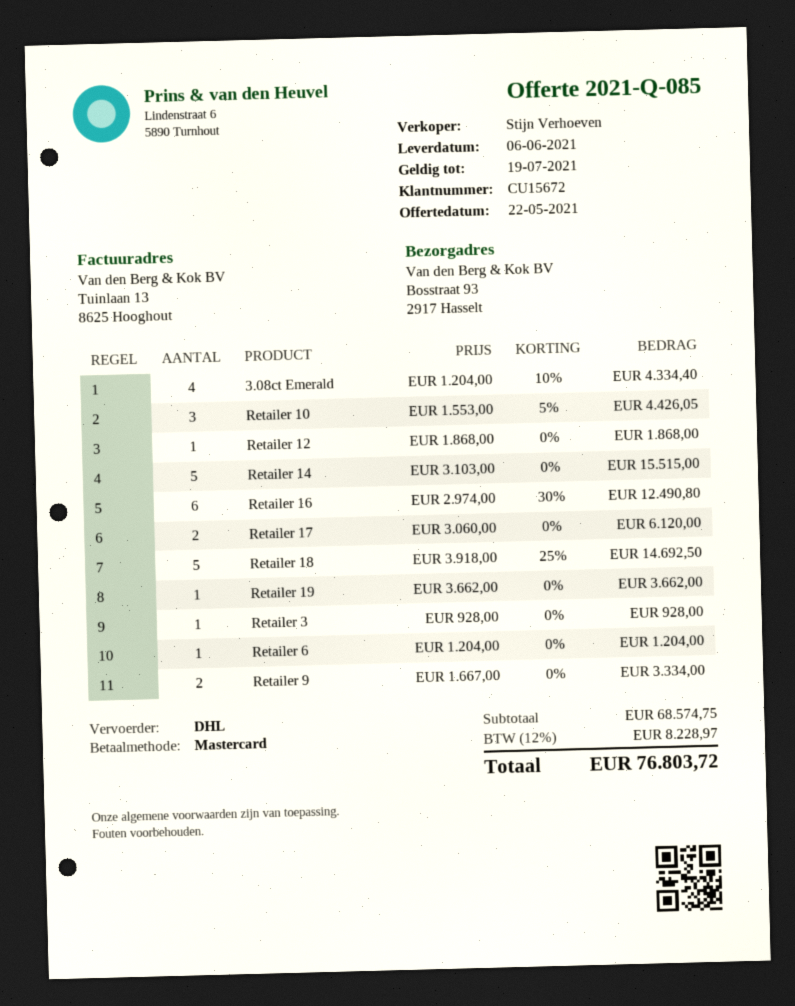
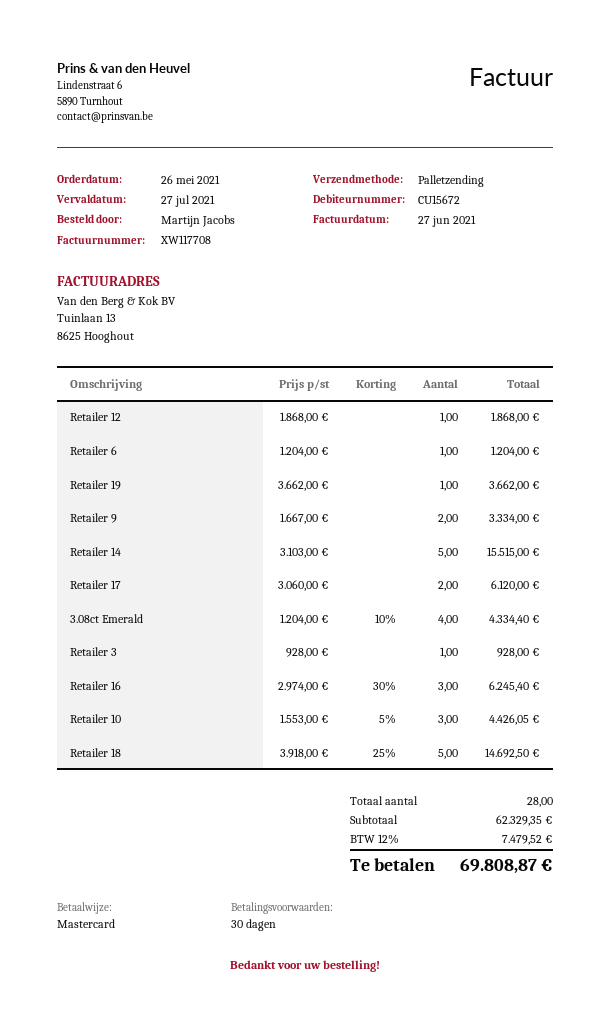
shipping method: DHL -> pallet freight
Retailer 16: 6 x 2974.00 - 30% = 12490.80 -> 3 x 2974.00 - 30% = 6245.40
subtotal: 68574.75 -> 62329.35
tax: 12% = 8228.97 -> 12% = 7479.52
total: 76803.72 -> 69808.87

